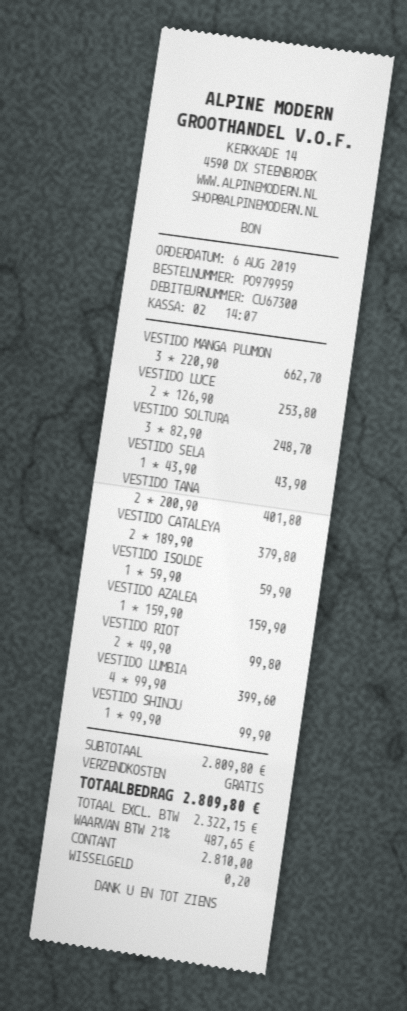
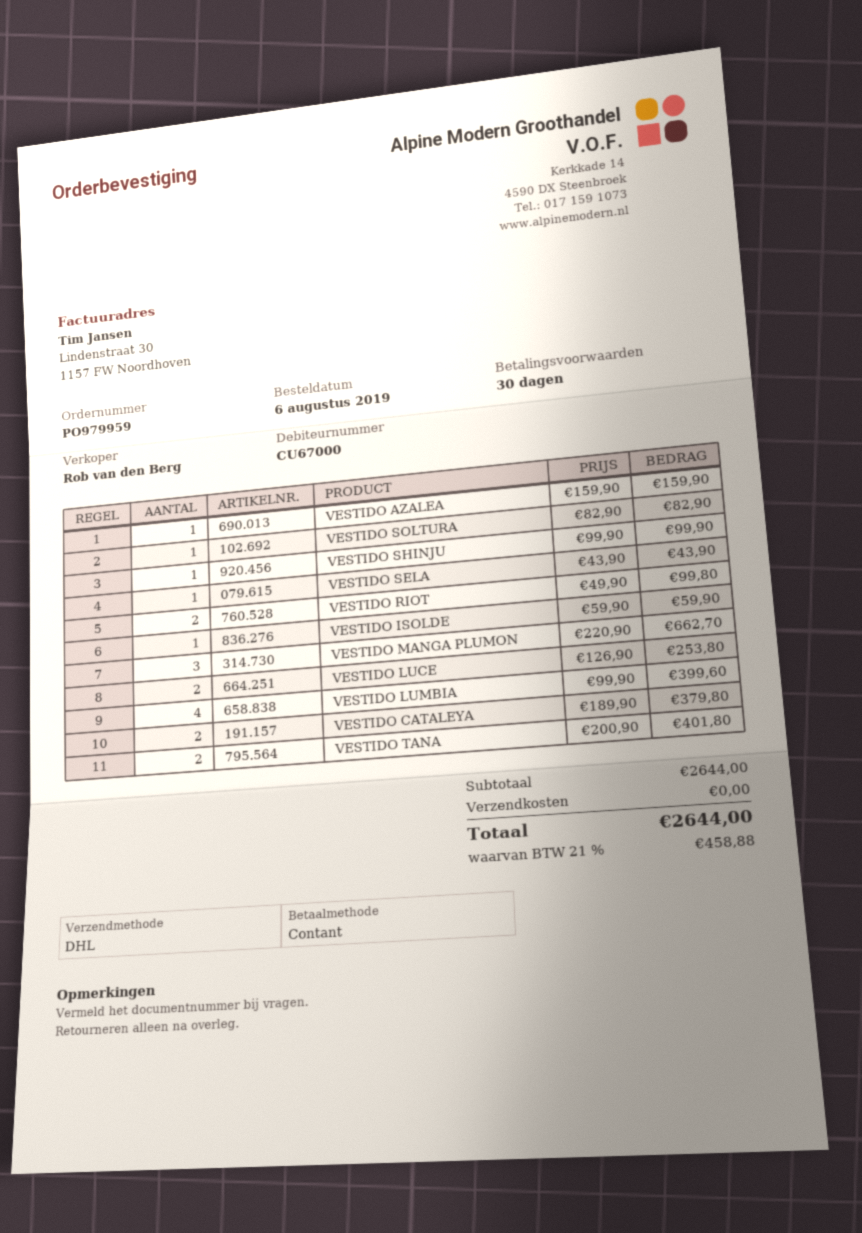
customer number: CU67300 -> CU67000
VESTIDO SOLTURA: 3 x 82.90 = 248.70 -> 1 x 82.90 = 82.90
subtotal: 2809.80 -> 2644.00
tax: 21% = 487.65 -> 21% = 458.88
total: 2809.80 -> 2644.00

